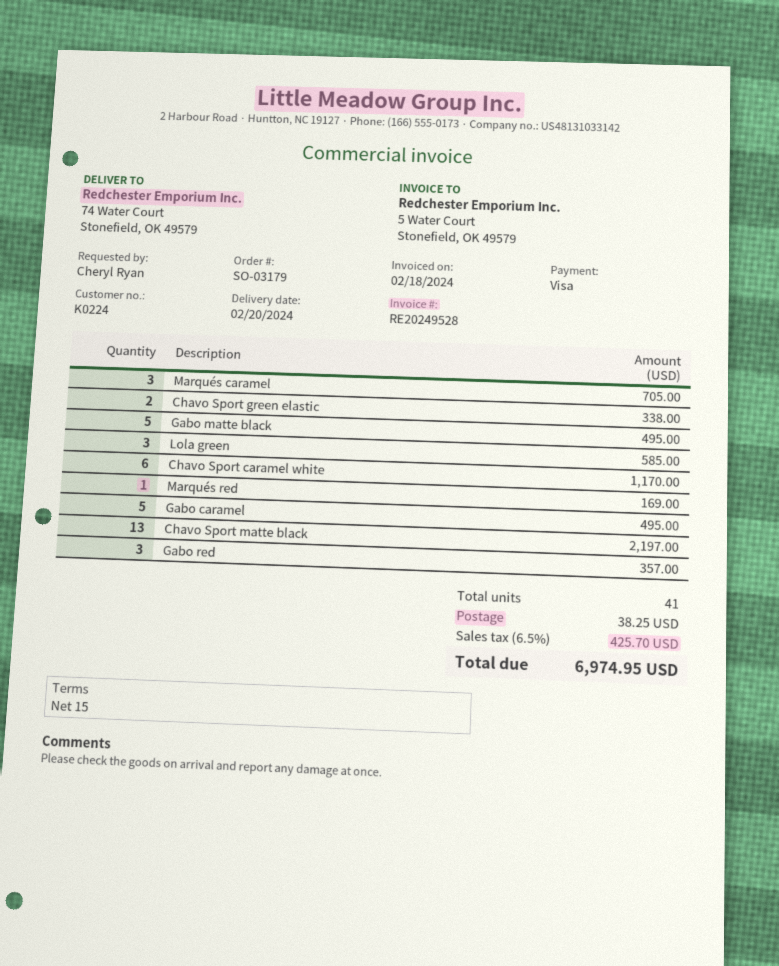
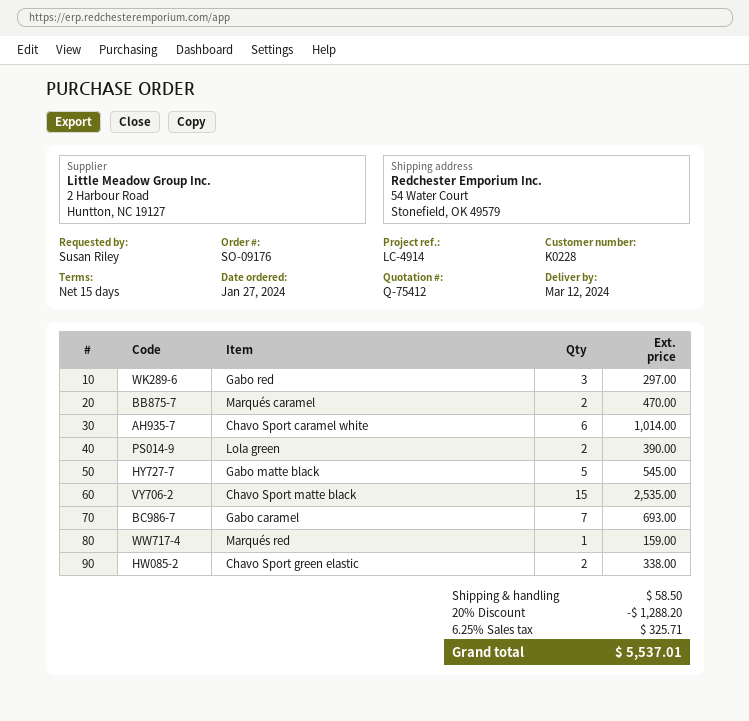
order number: SO-03179 -> SO-09176
delivery date: 2024-02-20 -> 2024-03-12
customer number: K0224 -> K0228
ordered by: Cheryl Ryan -> Susan Riley
ship to: 74 Water Court, Stonefield, OK 49579 -> 54 Water Court, Stonefield, OK 49579
Marqués caramel: 3 for 705.00 -> 2 for 470.00
Gabo matte black: 5 for 495.00 -> 5 for 545.00
Lola green: 3 for 585.00 -> 2 for 390.00
Chavo Sport caramel white: 6 for 1170.00 -> 6 for 1014.00
Marqués red: 1 for 169.00 -> 1 for 159.00
Gabo caramel: 5 for 495.00 -> 7 for 693.00
Chavo Sport matte black: 13 for 2197.00 -> 15 for 2535.00
Gabo red: 3 for 357.00 -> 3 for 297.00
discount: none -> 20% = 1288.20
shipping: 38.25 -> 58.50
tax: 6.5% = 425.70 -> 6.25% = 325.71
total: 6974.95 -> 5537.01

